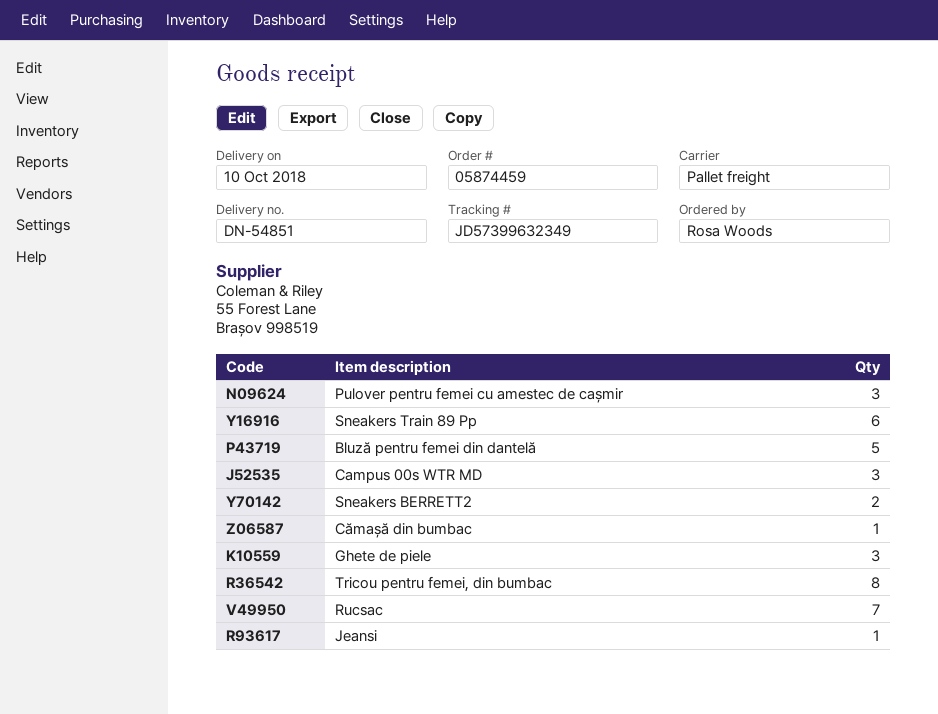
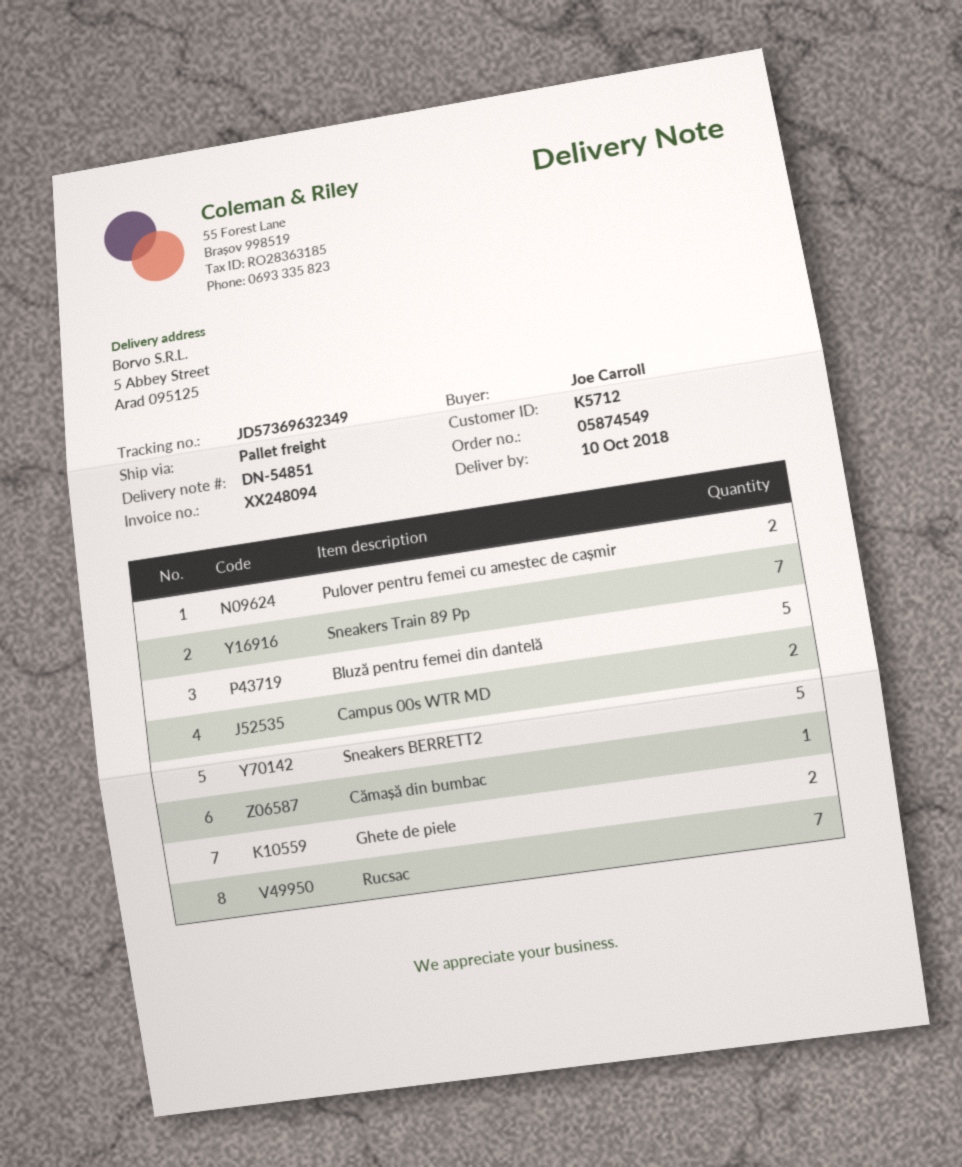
order number: 05874459 -> 05874549
ordered by: Rosa Woods -> Joe Carroll
tracking number: JD57399632349 -> JD57369632349
Pulover pentru femei cu amestec de cașmir: 3 -> 2
Sneakers Train 89 Pp: 6 -> 7
Campus 00s WTR MD: 3 -> 2
Sneakers BERRETT2: 2 -> 5
Ghete de piele: 3 -> 2
Tricou pentru femei, din bumbac: 8 -> none
Jeansi: 1 -> none

